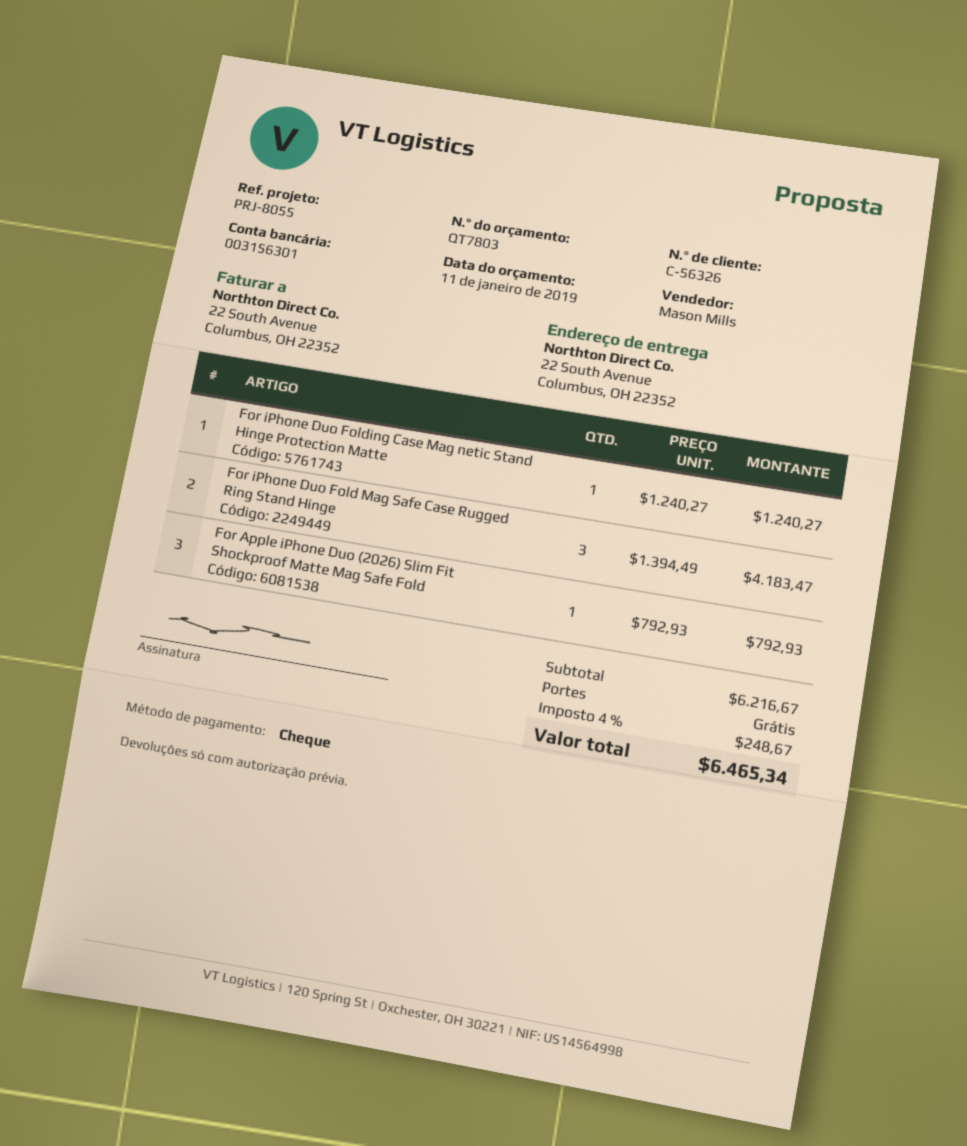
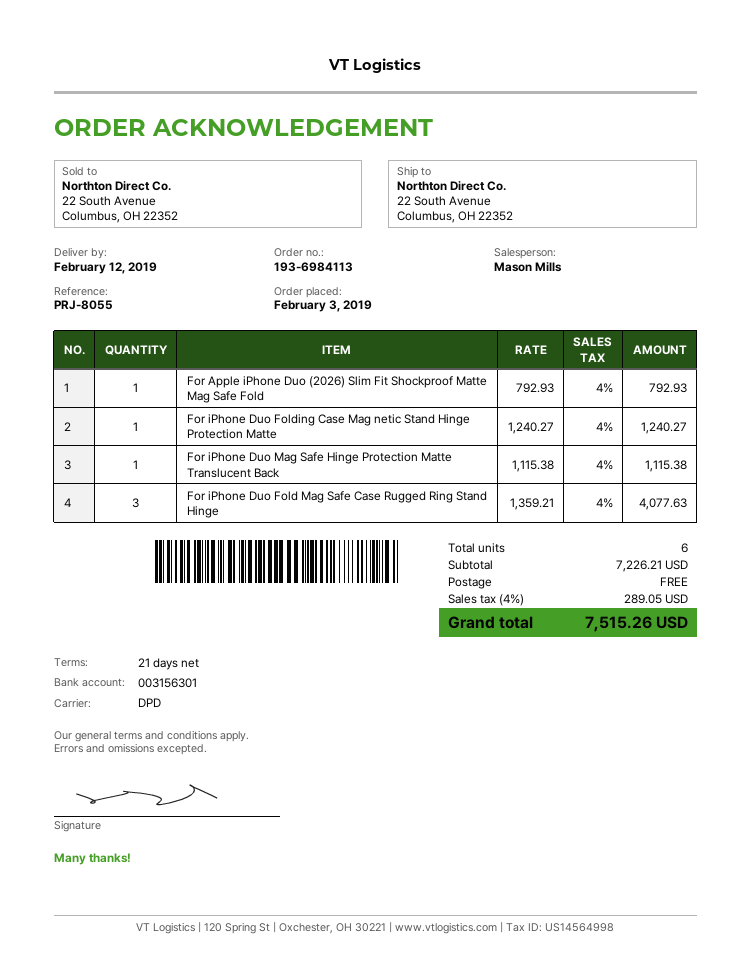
For iPhone Duo Fold Mag Safe Case Rugged Ring Stand Hinge: 3 x 1394.49 = 4183.47 -> 3 x 1359.21 = 4077.63
For iPhone Duo Mag Safe Hinge Protection Matte Translucent Back: none -> 1 x 1115.38 = 1115.38
subtotal: 6216.67 -> 7226.21
tax: 4% = 248.67 -> 4% = 289.05
total: 6465.34 -> 7515.26

